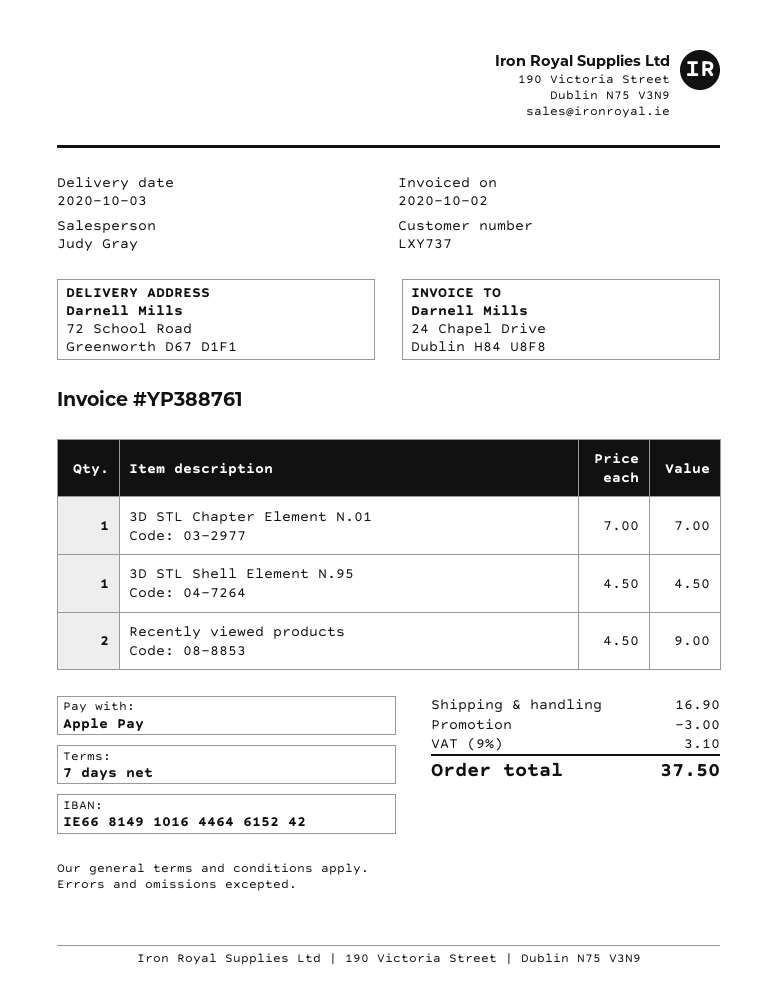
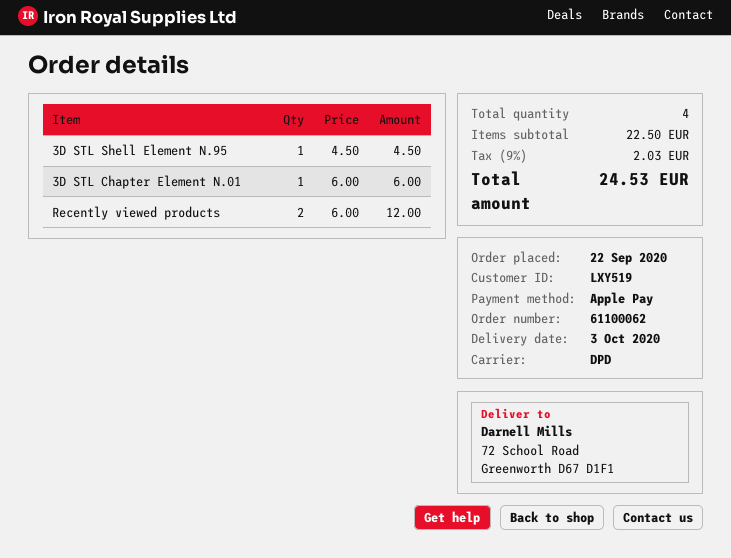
customer number: LXY737 -> LXY519
3D STL Chapter Element N.01: 1 x 7.00 = 7.00 -> 1 x 6.00 = 6.00
Recently viewed products: 2 x 4.50 = 9.00 -> 2 x 6.00 = 12.00
discount: 3.00 -> none
shipping: 16.90 -> none
tax: 9% = 3.10 -> 9% = 2.03
total: 37.50 -> 24.53

